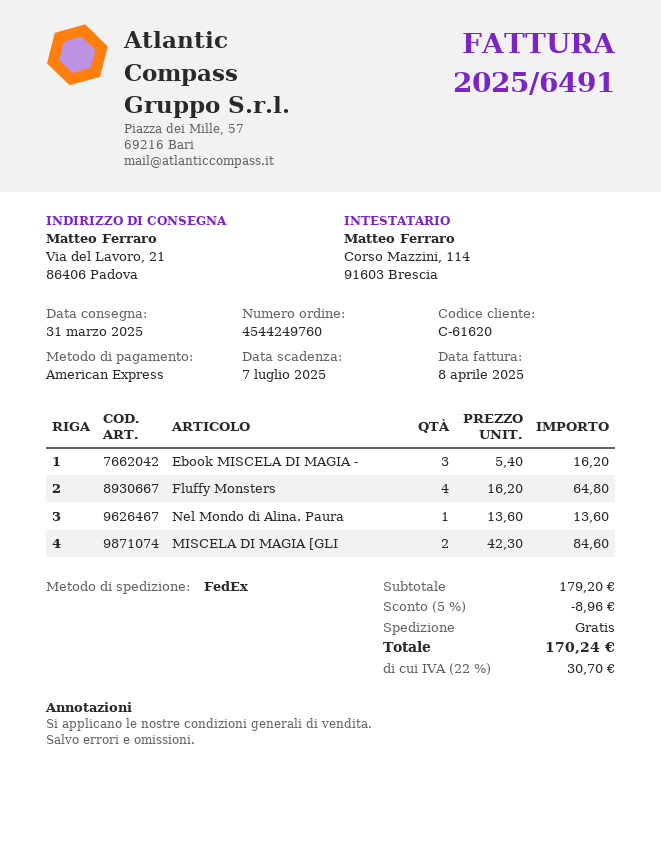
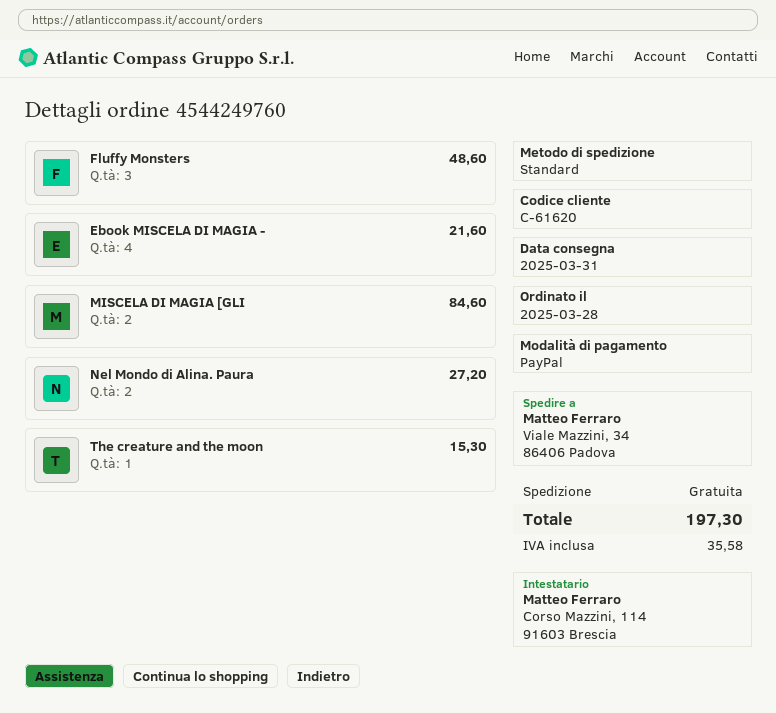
payment method: American Express -> PayPal
shipping method: FedEx -> standard
ship to: Via del Lavoro, 21, 86406 Padova -> Viale Mazzini, 34, 86406 Padova
Ebook MISCELA DI MAGIA -: 3 for 16.20 -> 4 for 21.60
Fluffy Monsters: 4 for 64.80 -> 3 for 48.60
Nel Mondo di Alina. Paura: 1 for 13.60 -> 2 for 27.20
The creature and the moon: none -> 1 for 15.30
discount: 5% = 8.96 -> none
tax: 30.70 -> 35.58
total: 170.24 -> 197.30

